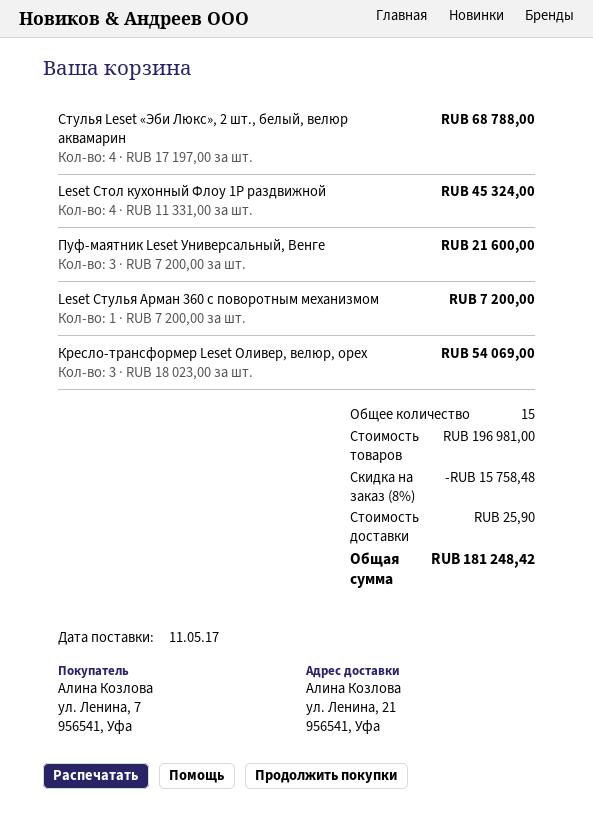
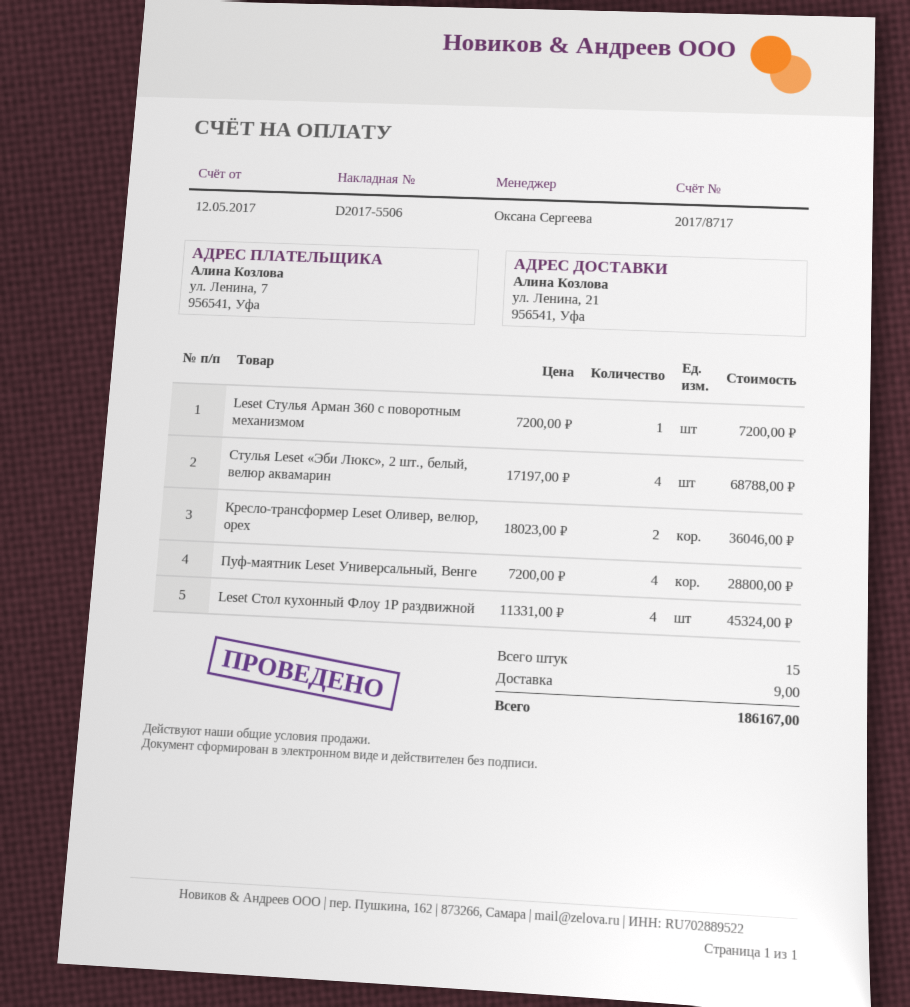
Пуф-маятник Leset Универсальный, Венге: 3 x 7200.00 = 21600.00 -> 4 x 7200.00 = 28800.00
Кресло-трансформер Leset Оливер, велюр, орех: 3 x 18023.00 = 54069.00 -> 2 x 18023.00 = 36046.00
discount: 8% = 15758.48 -> none
shipping: 25.90 -> 9.00
total: 181248.42 -> 186167.00

